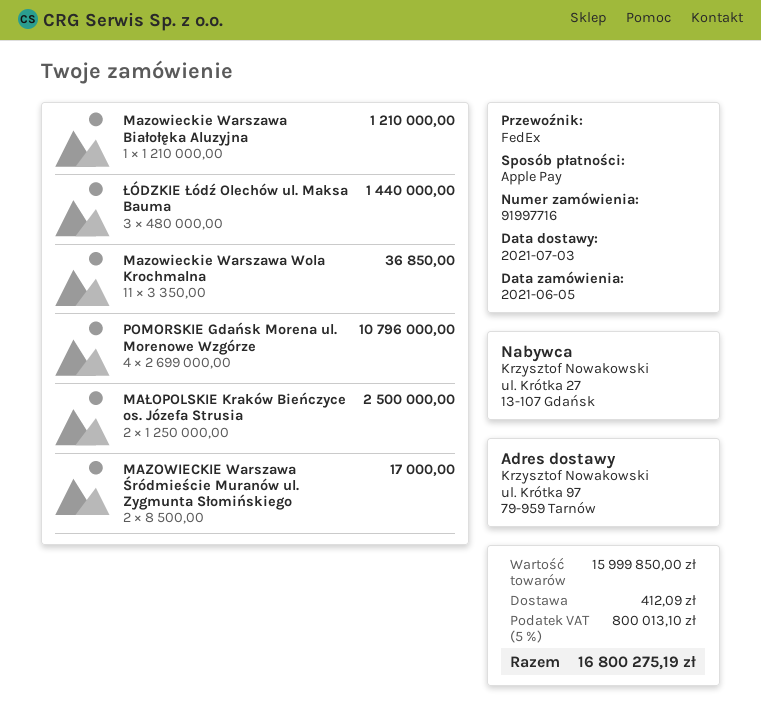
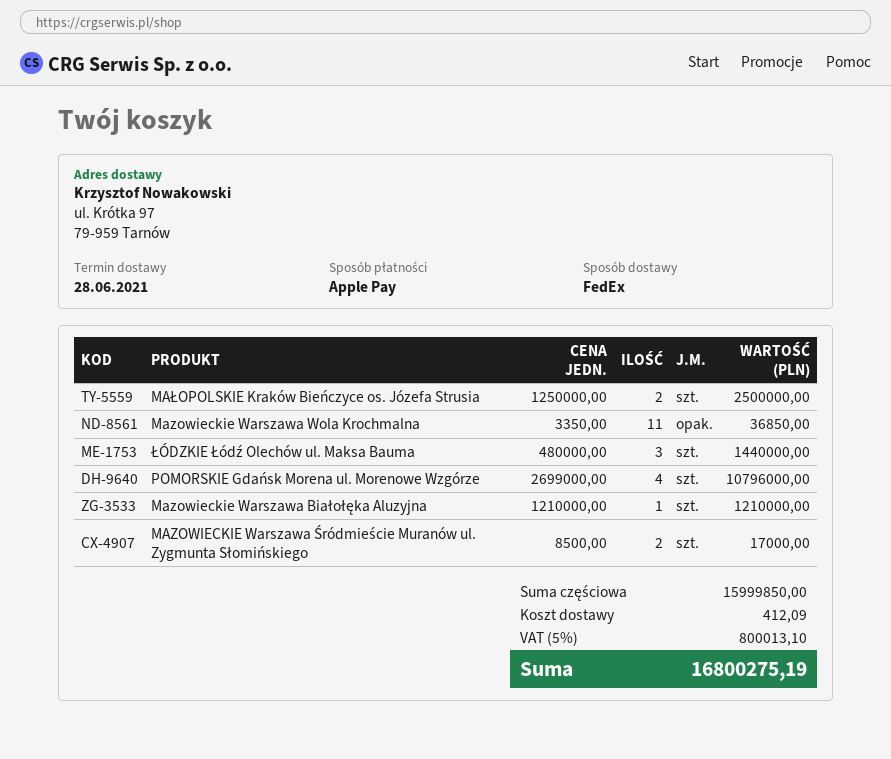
delivery date: 2021-07-03 -> 2021-06-28

